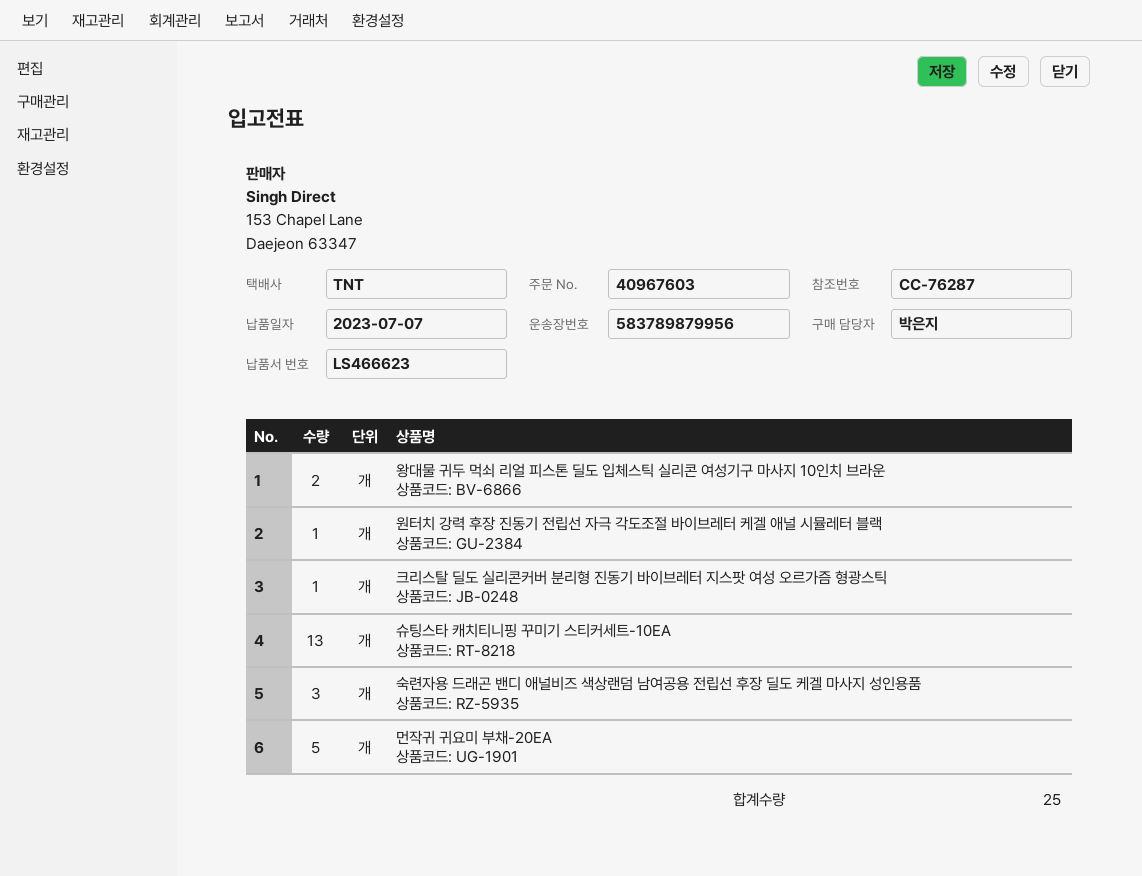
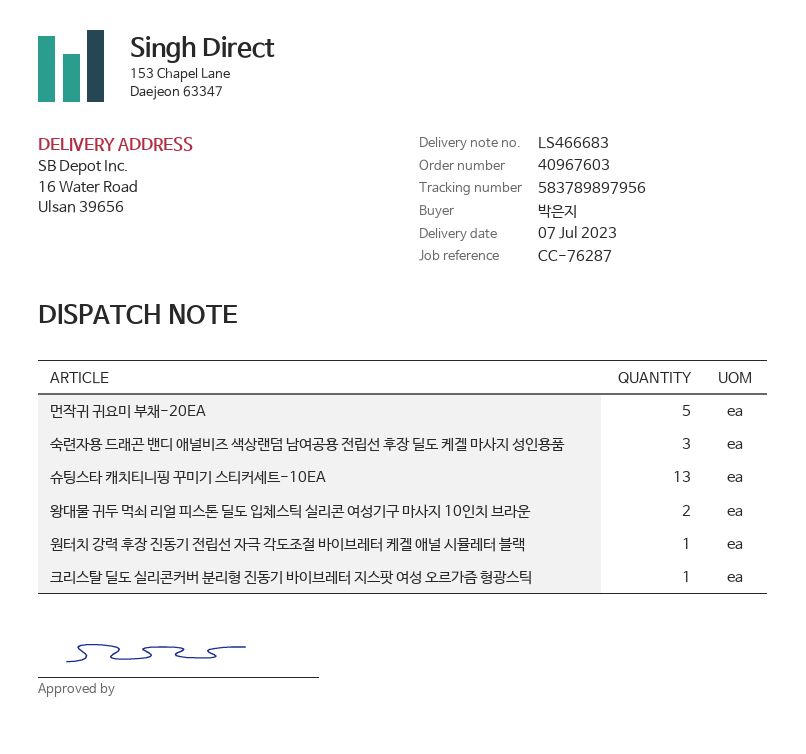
delivery note number: LS466623 -> LS466683
tracking number: 583789879956 -> 583789897956

